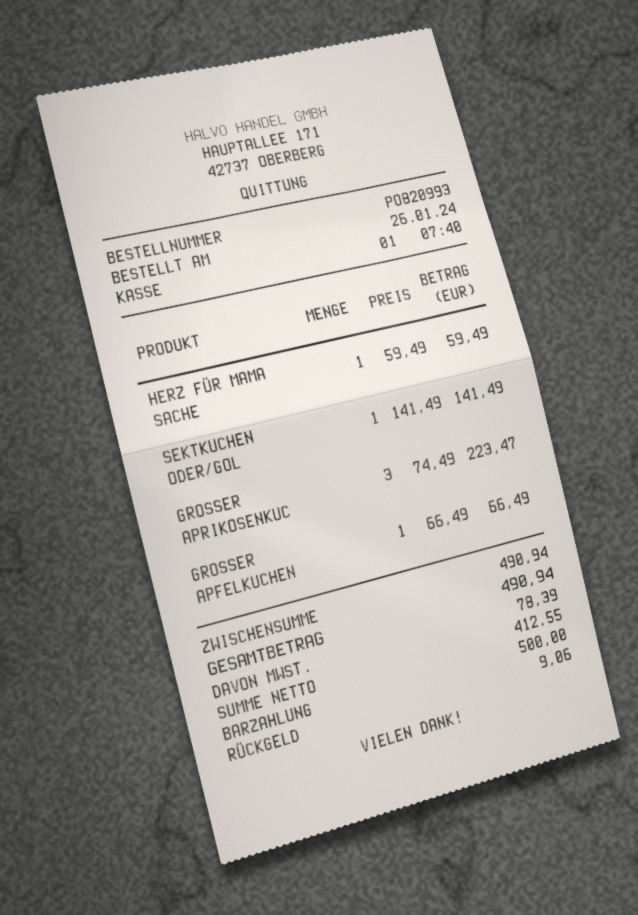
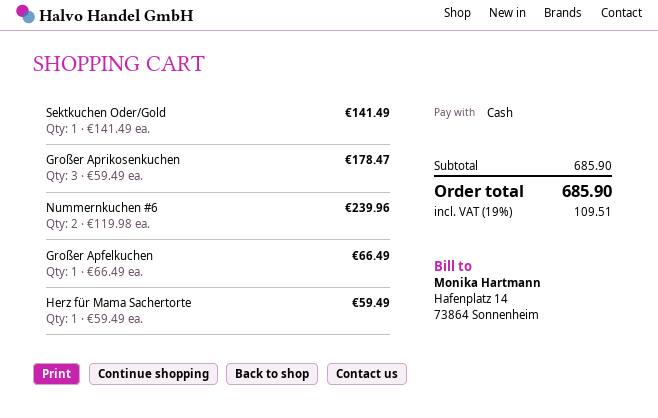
GROSSER APRIKOSENKUC: 3 x 74.49 = 223.47 -> 3 x 59.49 = 178.47
Nummernkuchen #6: none -> 2 x 119.98 = 239.96
subtotal: 490.94 -> 685.90
tax: 78.39 -> 109.51
total: 490.94 -> 685.90

